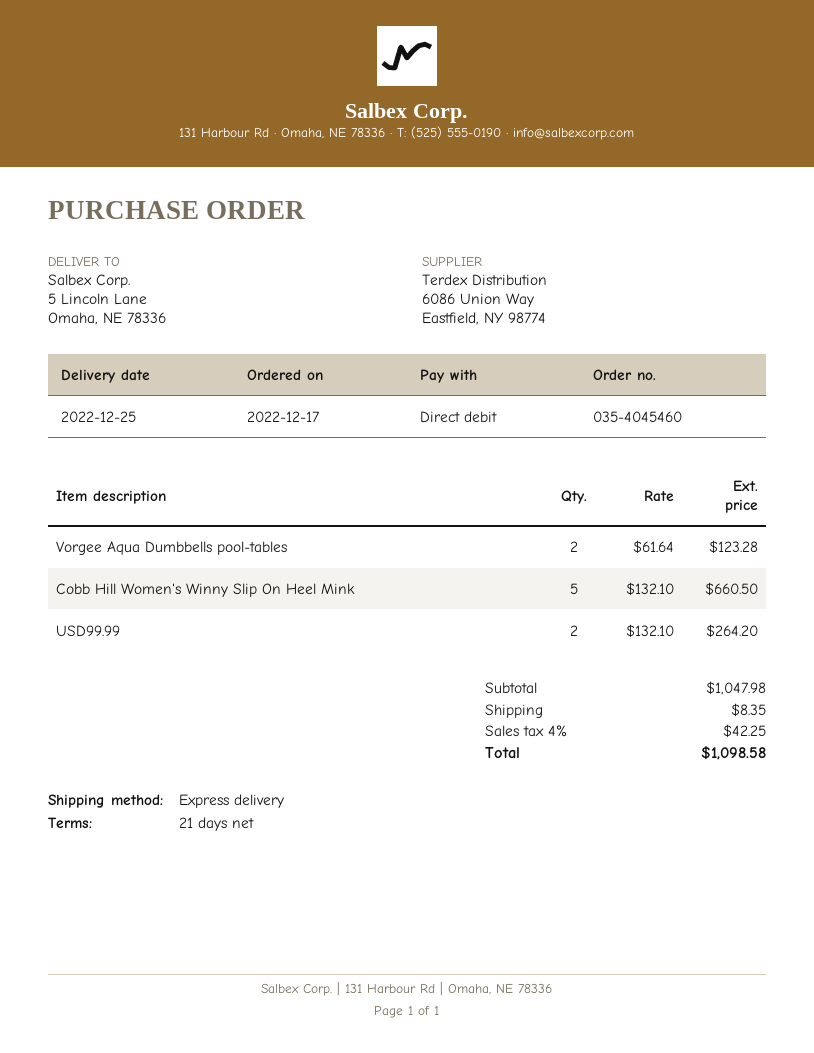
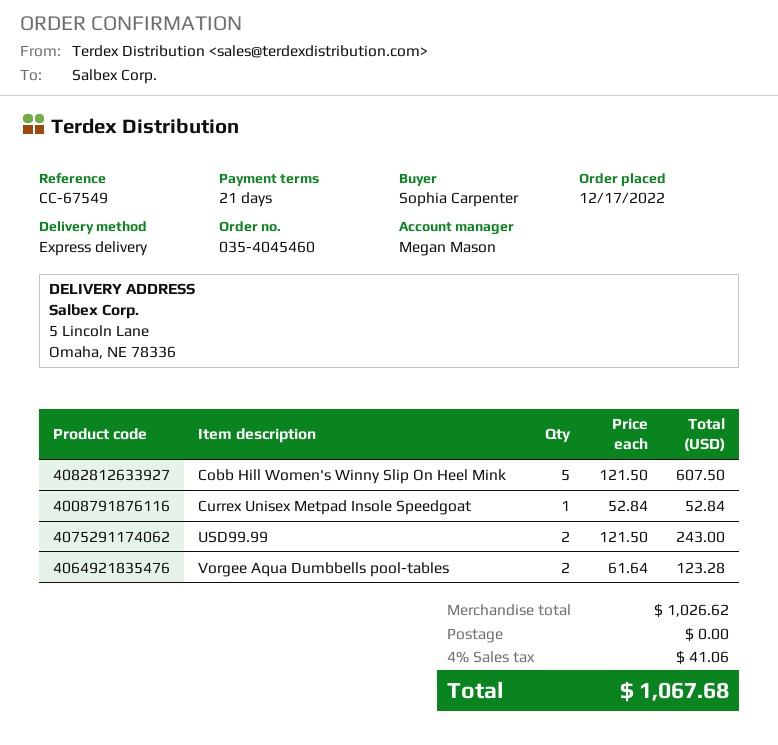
Cobb Hill Women's Winny Slip On Heel Mink: 5 x 132.10 = 660.50 -> 5 x 121.50 = 607.50
USD99.99: 2 x 132.10 = 264.20 -> 2 x 121.50 = 243.00
Currex Unisex Metpad Insole Speedgoat: none -> 1 x 52.84 = 52.84
subtotal: 1047.98 -> 1026.62
shipping: 8.35 -> 0.00
tax: 4% = 42.25 -> 4% = 41.06
total: 1098.58 -> 1067.68

